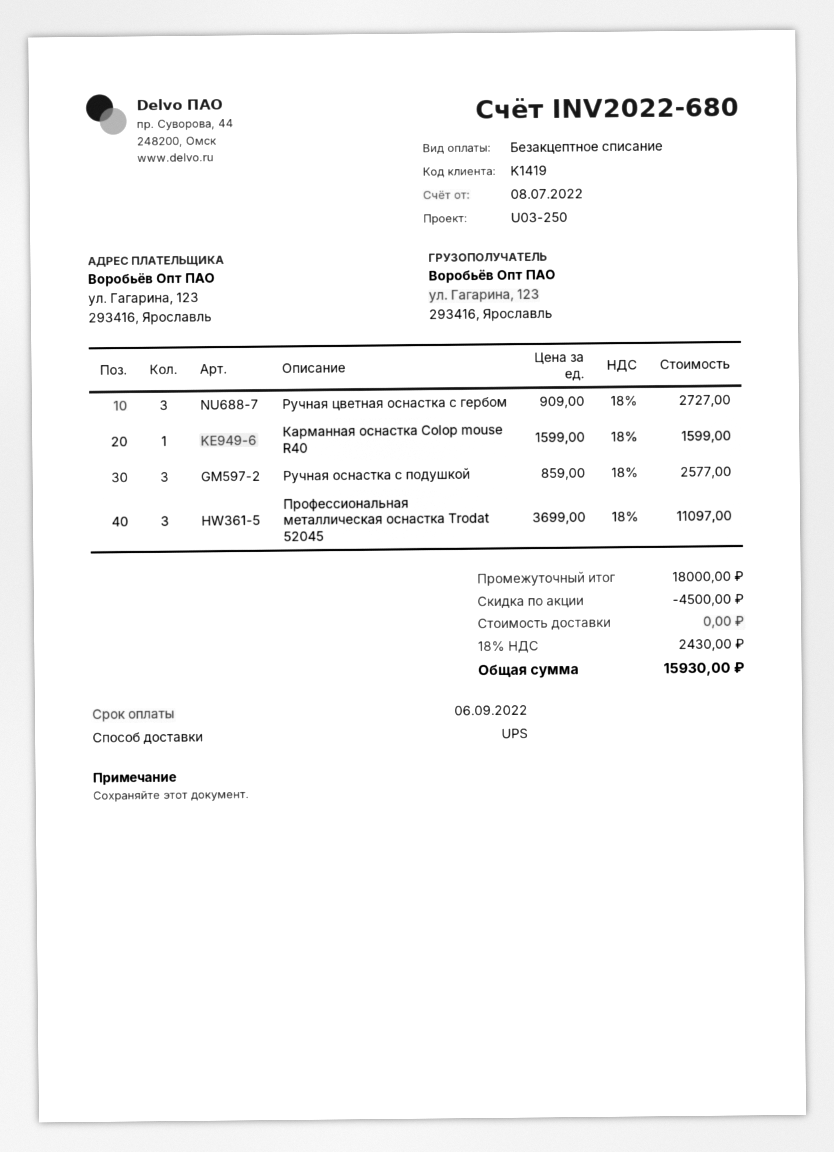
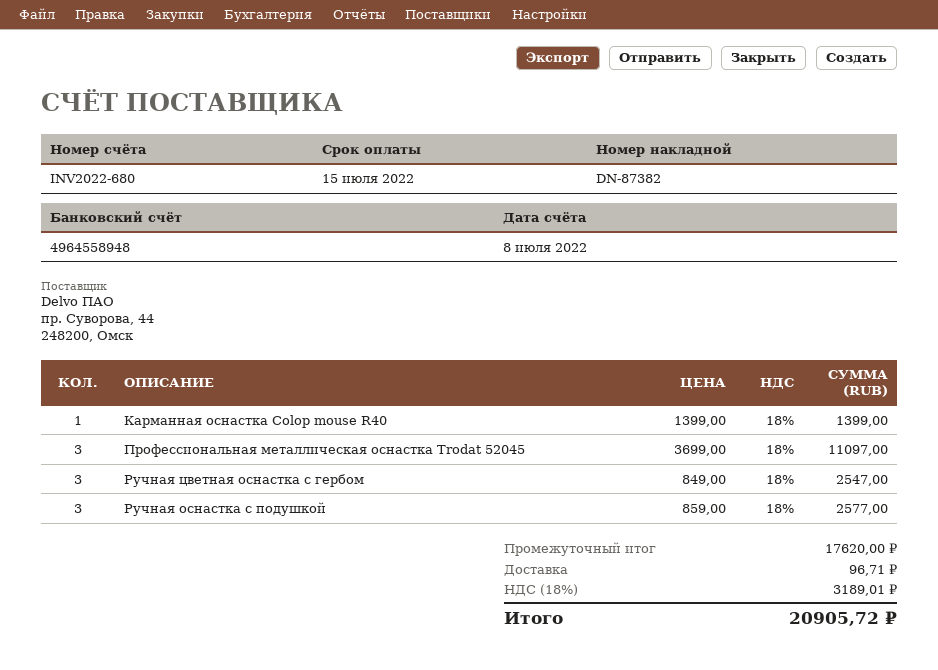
due date: 2022-09-06 -> 2022-07-15
Ручная цветная оснастка с гербом: 3 x 909.00 = 2727.00 -> 3 x 849.00 = 2547.00
Карманная оснастка Colop mouse R40: 1 x 1599.00 = 1599.00 -> 1 x 1399.00 = 1399.00
subtotal: 18000.00 -> 17620.00
discount: 4500.00 -> none
shipping: 0.00 -> 96.71
tax: 18% = 2430.00 -> 18% = 3189.01
total: 15930.00 -> 20905.72

